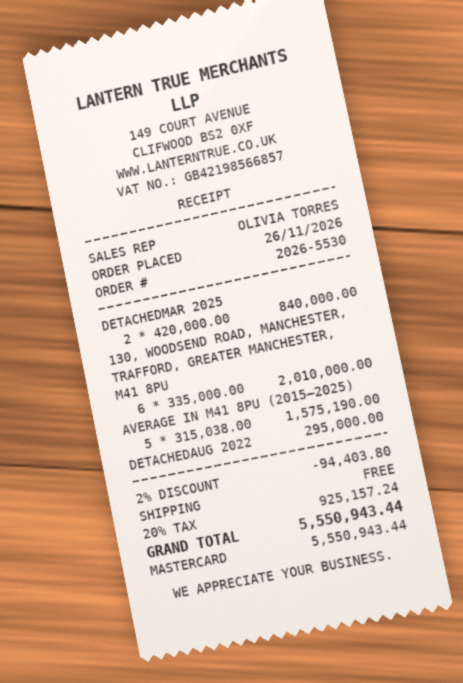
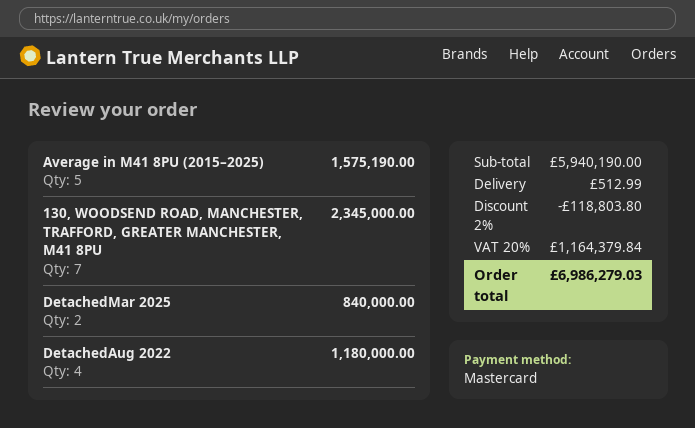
130, WOODSEND ROAD, MANCHESTER, TRAFFORD, GREATER MANCHESTER, M41 8PU: 6 for 2010000.00 -> 7 for 2345000.00
DETACHEDAUG 2022: 1 for 295000.00 -> 4 for 1180000.00
discount: 2% = 94403.80 -> 2% = 118803.80
shipping: 0.00 -> 512.99
tax: 20% = 925157.24 -> 20% = 1164379.84
total: 5550943.44 -> 6986279.03

